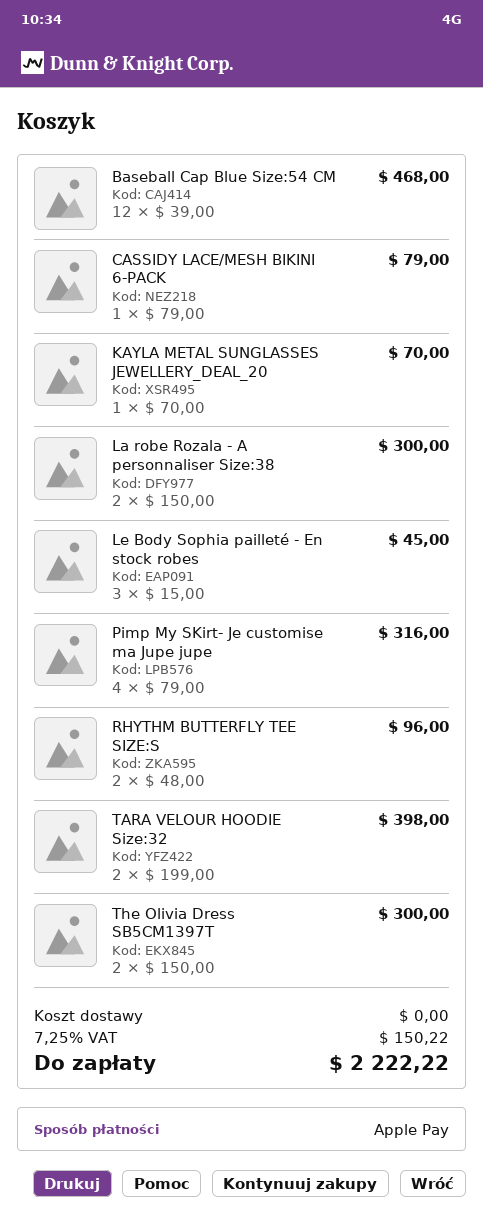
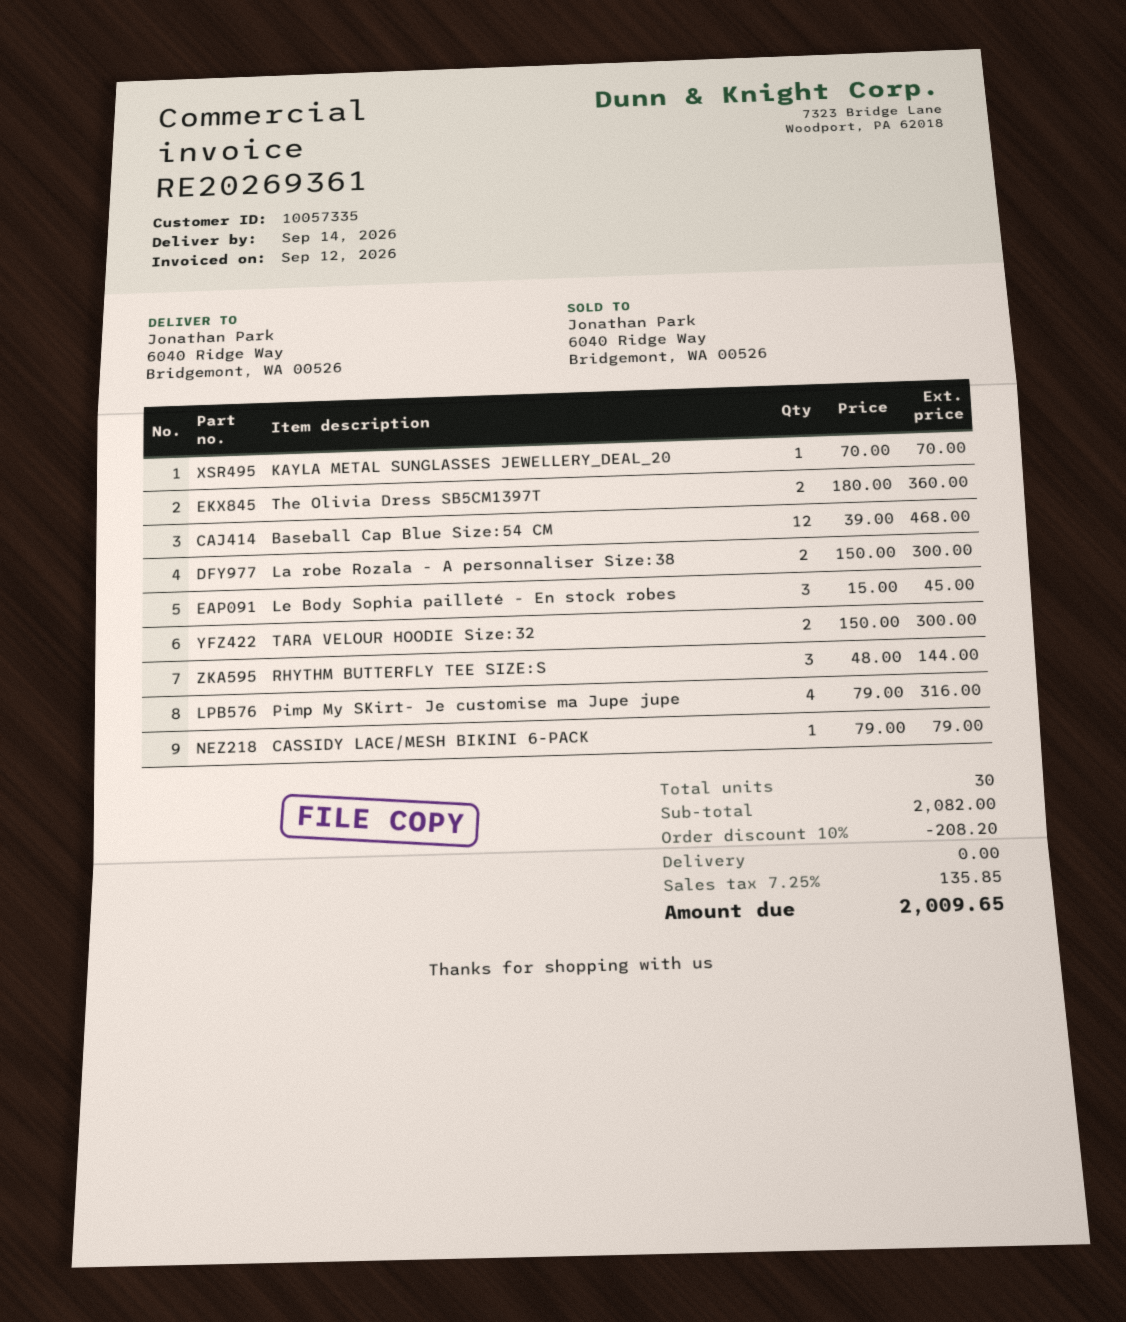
RHYTHM BUTTERFLY TEE SIZE:S: 2 x 48.00 = 96.00 -> 3 x 48.00 = 144.00
TARA VELOUR HOODIE Size:32: 2 x 199.00 = 398.00 -> 2 x 150.00 = 300.00
The Olivia Dress SB5CM1397T: 2 x 150.00 = 300.00 -> 2 x 180.00 = 360.00
discount: none -> 10% = 208.20
tax: 7.25% = 150.22 -> 7.25% = 135.85
total: 2222.22 -> 2009.65

